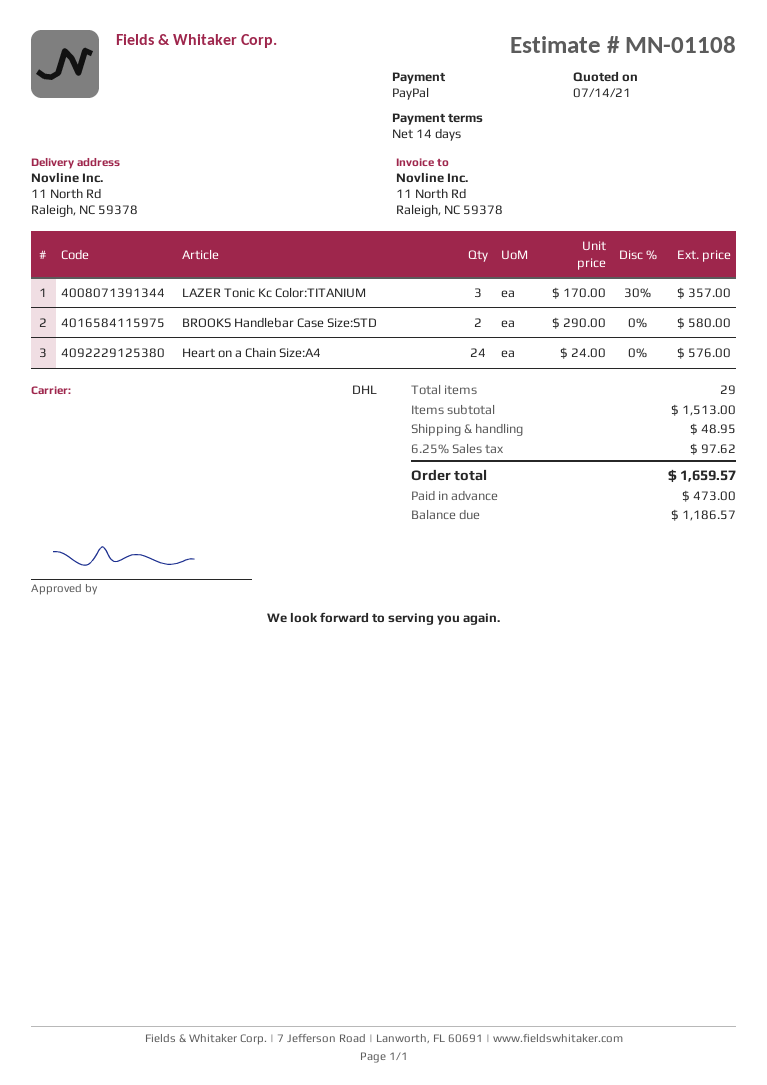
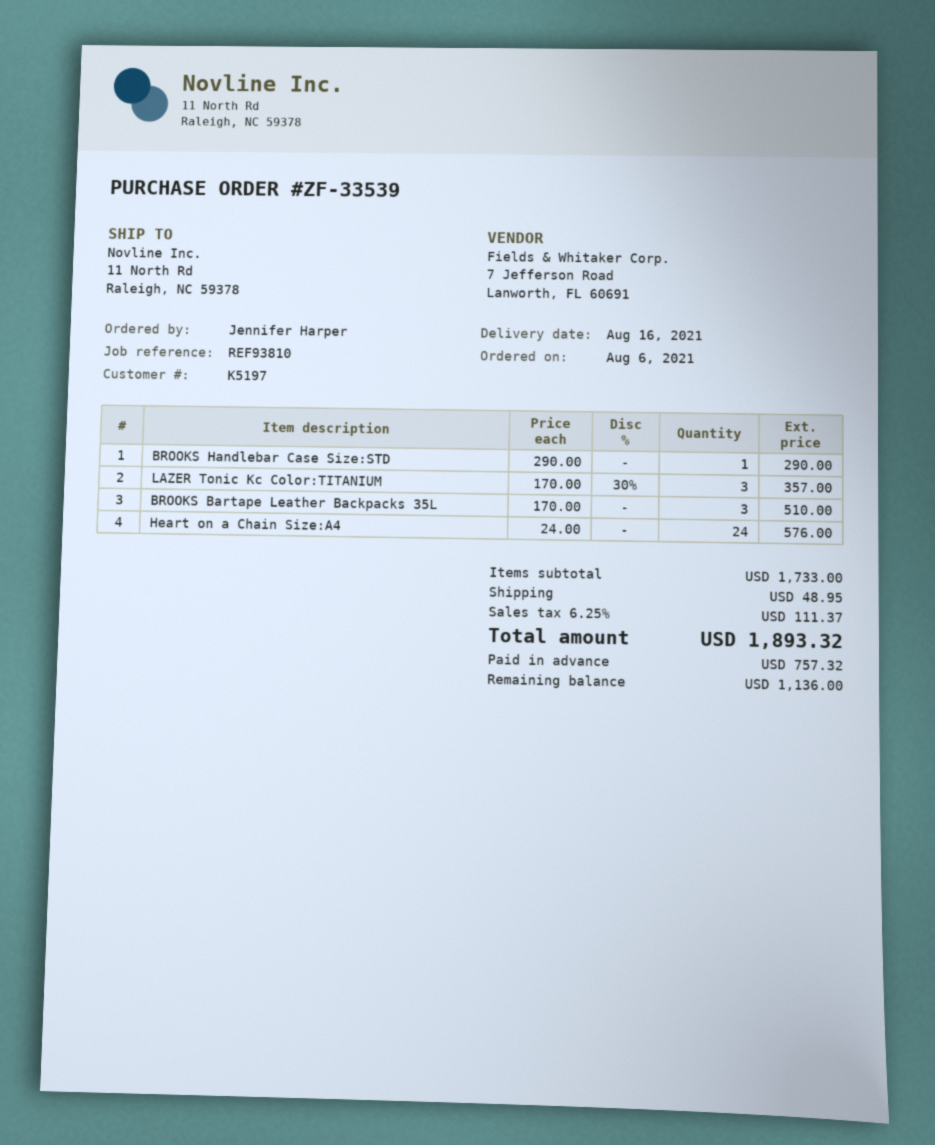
BROOKS Handlebar Case Size:STD: 2 x 290.00 = 580.00 -> 1 x 290.00 = 290.00
BROOKS Bartape Leather Backpacks 35L: none -> 3 x 170.00 = 510.00
subtotal: 1513.00 -> 1733.00
tax: 6.25% = 97.62 -> 6.25% = 111.37
total: 1659.57 -> 1893.32
deposit: 473.00 -> 757.32
balance: 1186.57 -> 1136.00

